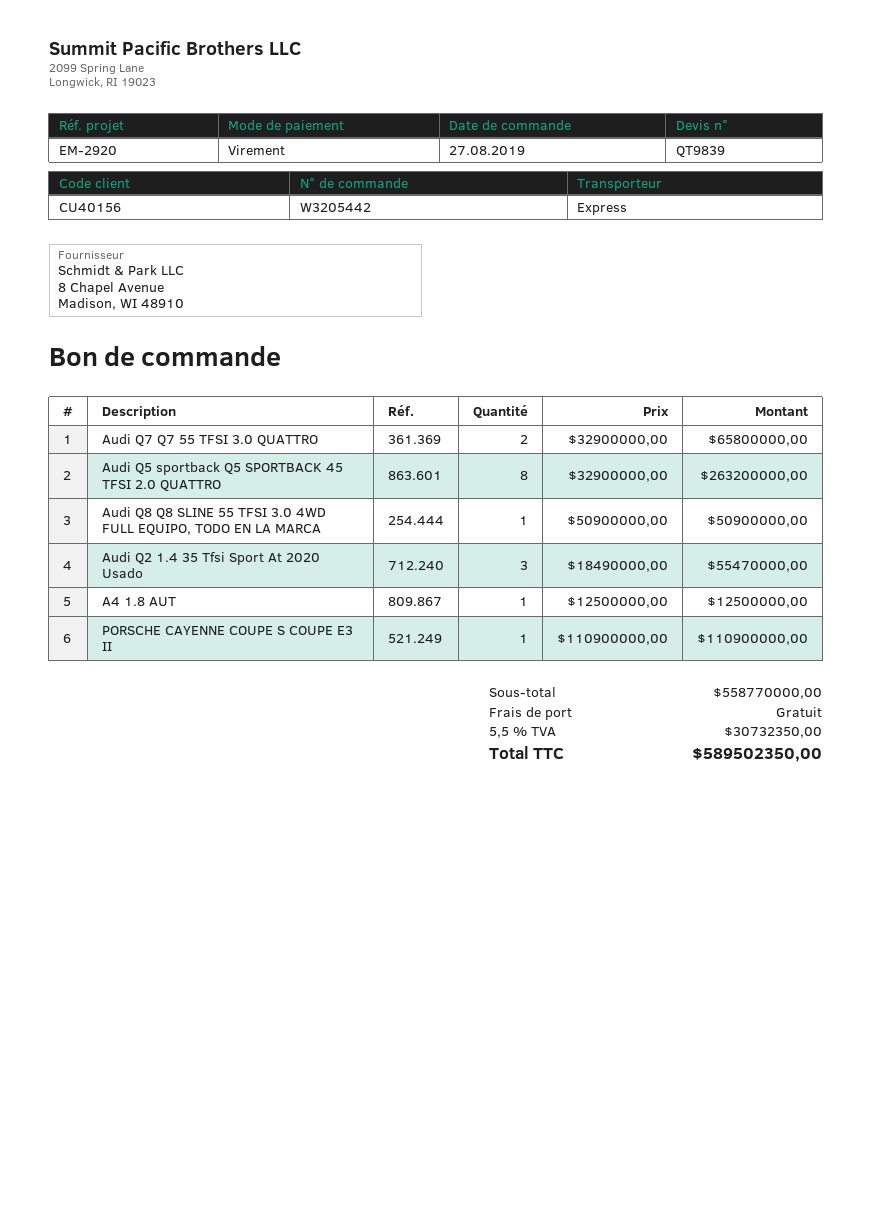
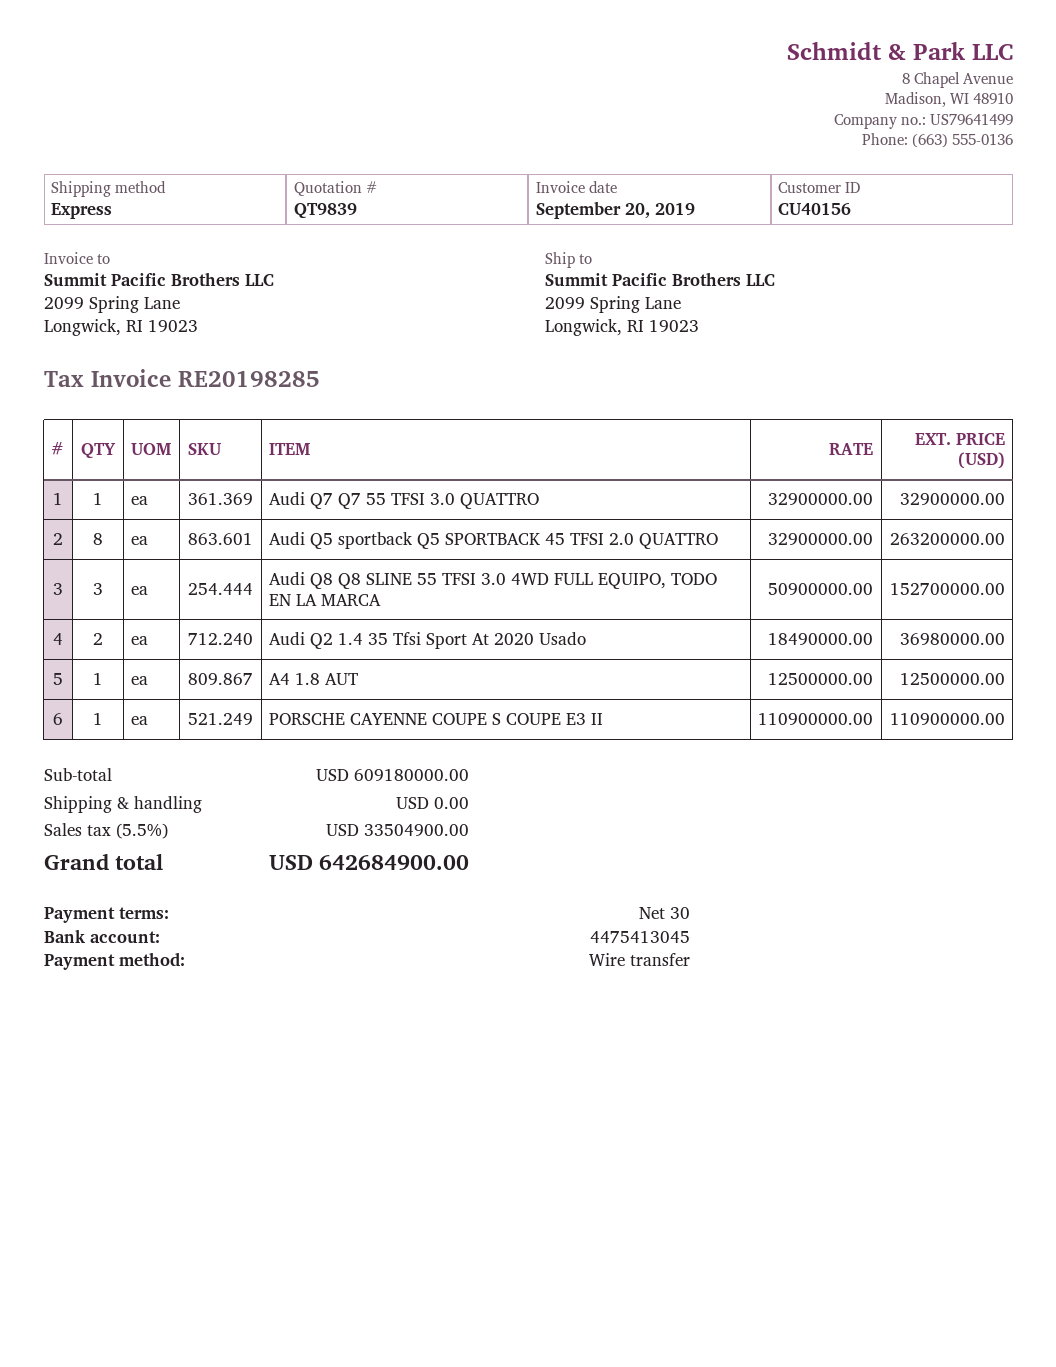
Audi Q7 Q7 55 TFSI 3.0 QUATTRO: 2 x 32900000.00 = 65800000.00 -> 1 x 32900000.00 = 32900000.00
Audi Q8 Q8 SLINE 55 TFSI 3.0 4WD FULL EQUIPO, TODO EN LA MARCA: 1 x 50900000.00 = 50900000.00 -> 3 x 50900000.00 = 152700000.00
Audi Q2 1.4 35 Tfsi Sport At 2020 Usado: 3 x 18490000.00 = 55470000.00 -> 2 x 18490000.00 = 36980000.00
subtotal: 558770000.00 -> 609180000.00
tax: 5.5% = 30732350.00 -> 5.5% = 33504900.00
total: 589502350.00 -> 642684900.00

